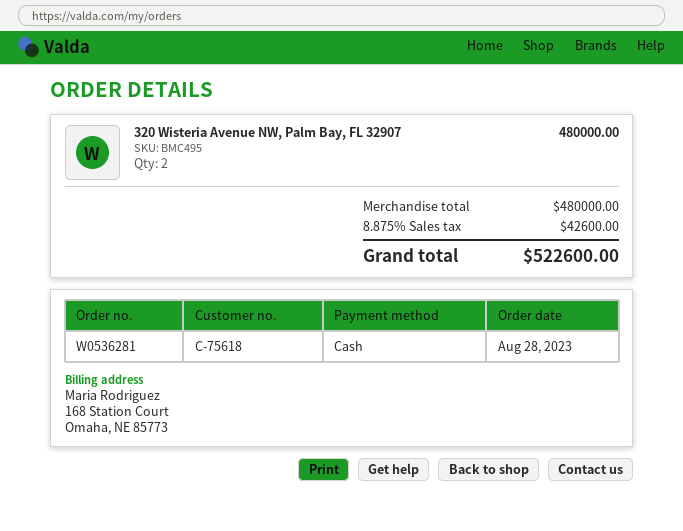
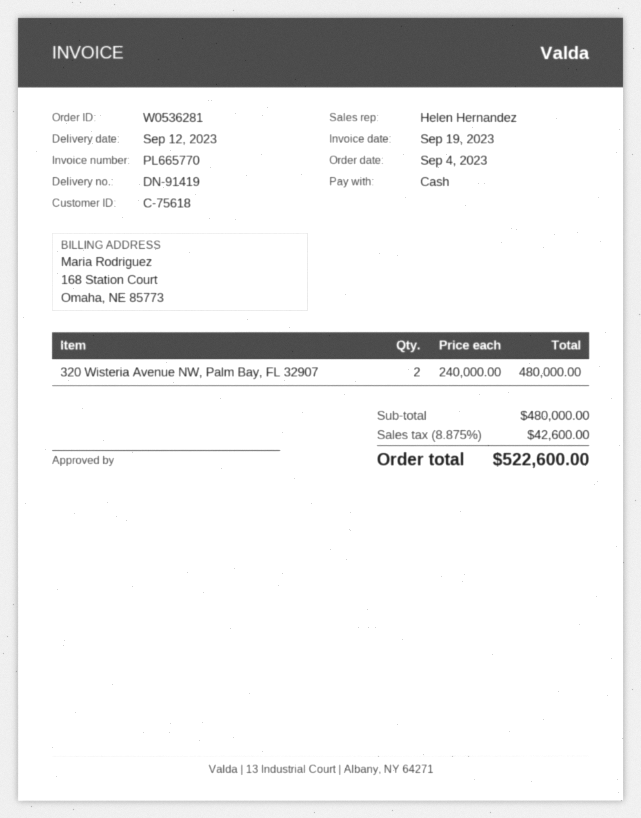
order date: 2023-08-28 -> 2023-09-04

